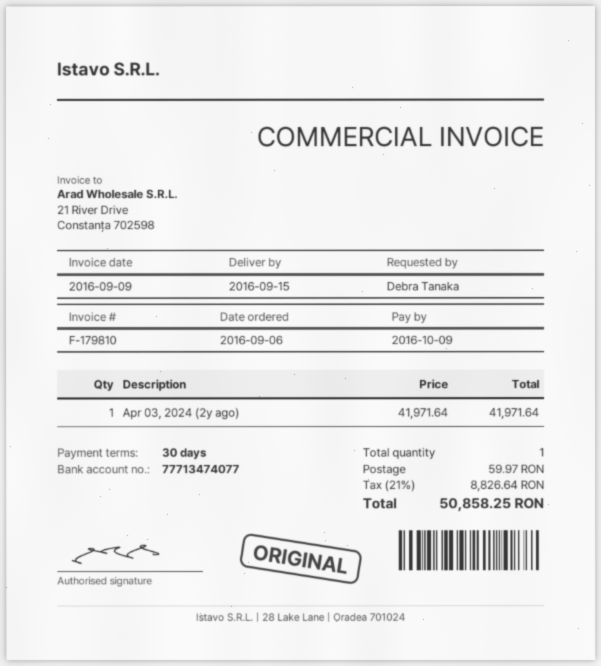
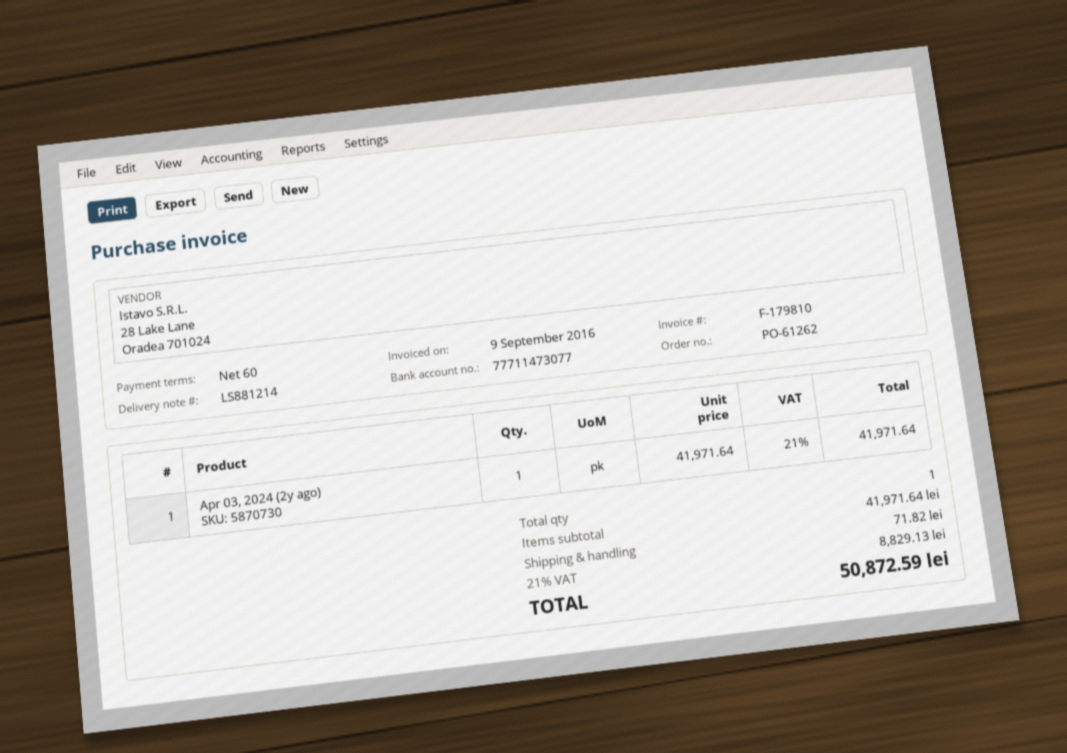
payment terms: 30 days -> 60 days
bank account: 77713474077 -> 77711473077
shipping: 59.97 -> 71.82
tax: 21% = 8826.64 -> 21% = 8829.13
total: 50858.25 -> 50872.59

